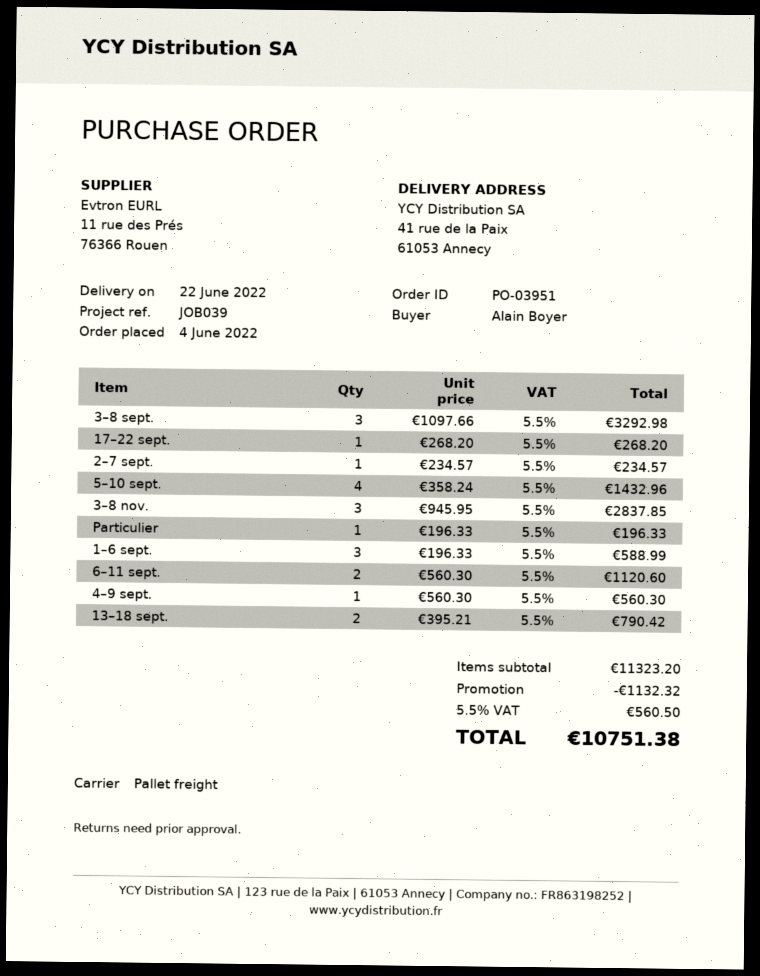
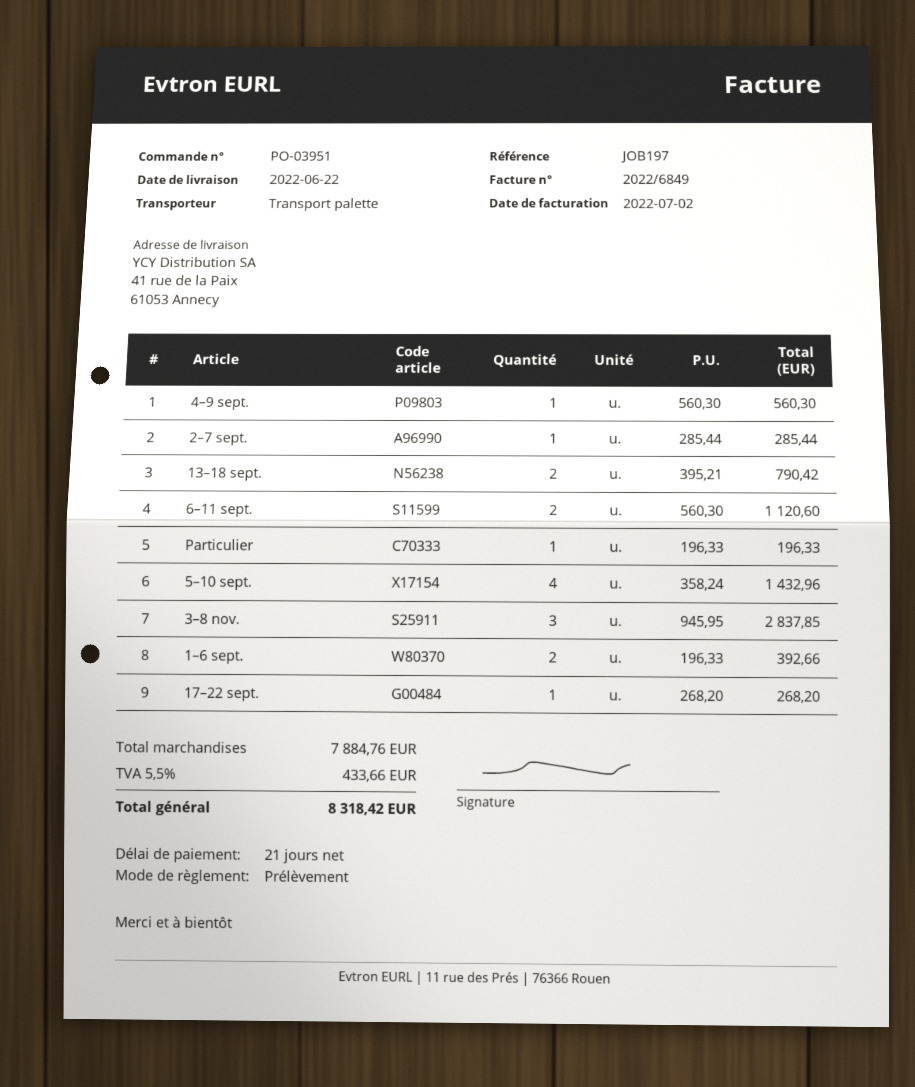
reference: JOB039 -> JOB197
3–8 sept.: 3 x 1097.66 = 3292.98 -> none
2–7 sept.: 1 x 234.57 = 234.57 -> 1 x 285.44 = 285.44
1–6 sept.: 3 x 196.33 = 588.99 -> 2 x 196.33 = 392.66
subtotal: 11323.20 -> 7884.76
discount: 1132.32 -> none
tax: 5.5% = 560.50 -> 5.5% = 433.66
total: 10751.38 -> 8318.42

